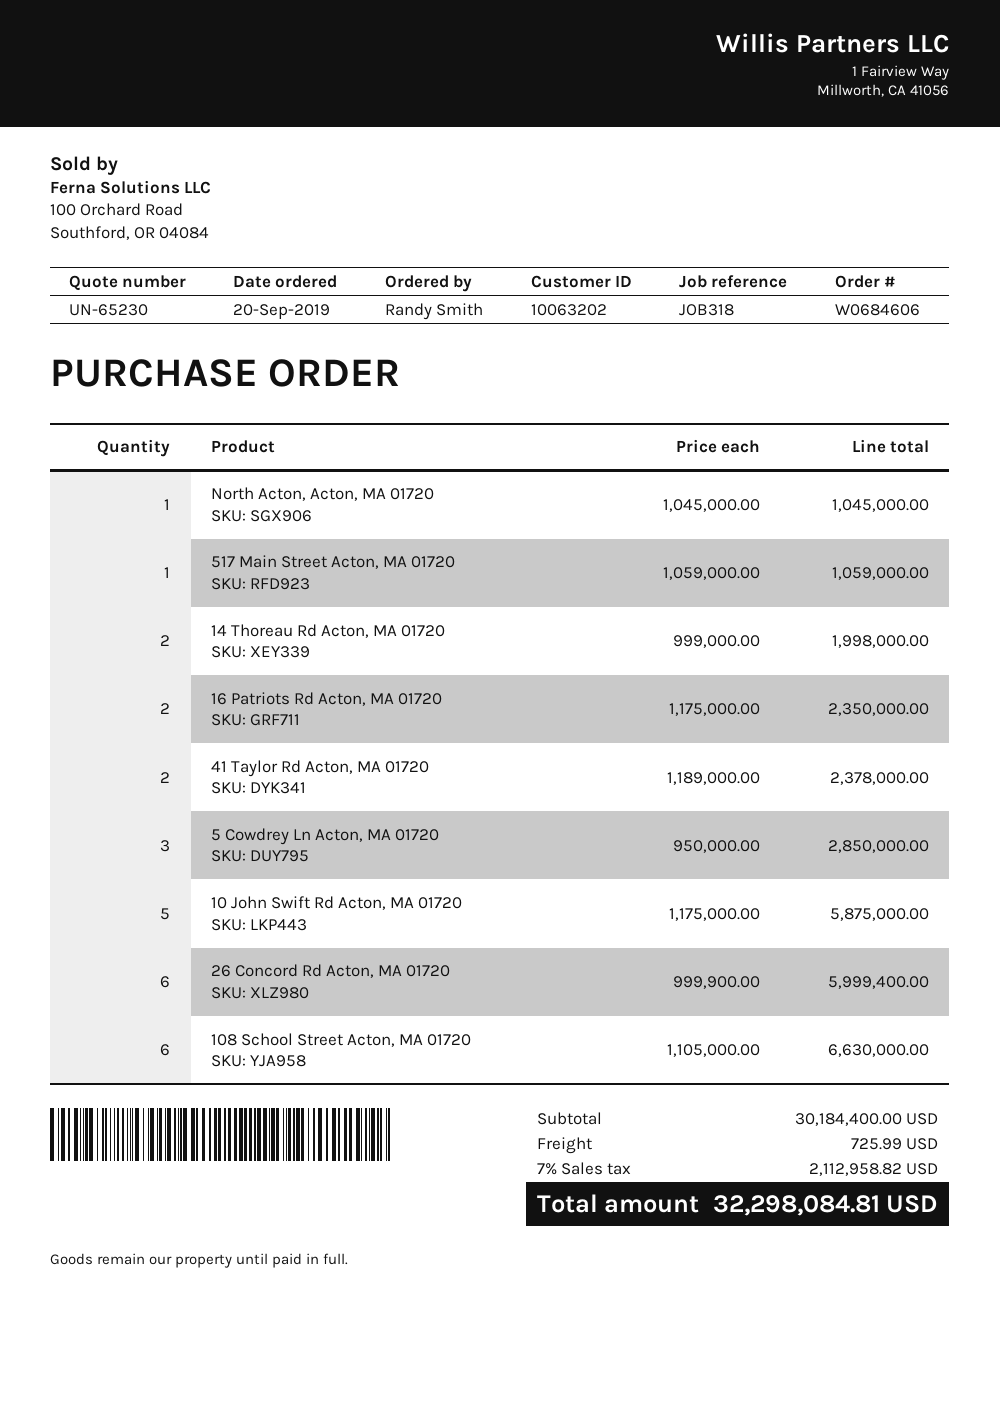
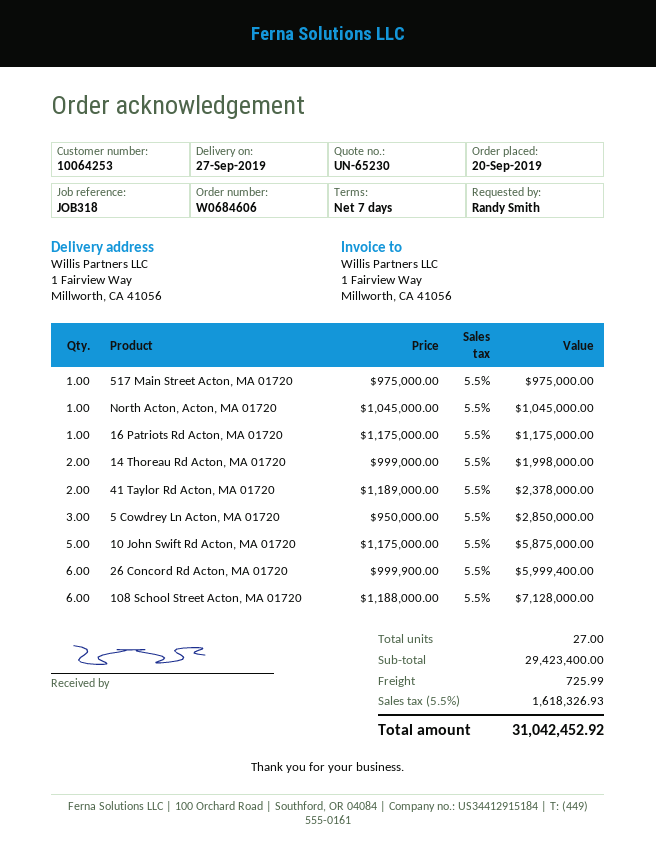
customer number: 10063202 -> 10064253
517 Main Street Acton, MA 01720: 1 x 1059000.00 = 1059000.00 -> 1 x 975000.00 = 975000.00
16 Patriots Rd Acton, MA 01720: 2 x 1175000.00 = 2350000.00 -> 1 x 1175000.00 = 1175000.00
108 School Street Acton, MA 01720: 6 x 1105000.00 = 6630000.00 -> 6 x 1188000.00 = 7128000.00
subtotal: 30184400.00 -> 29423400.00
tax: 7% = 2112958.82 -> 5.5% = 1618326.93
total: 32298084.81 -> 31042452.92

